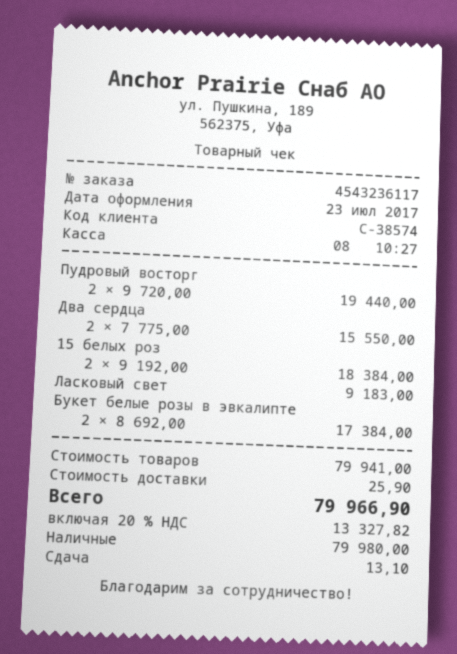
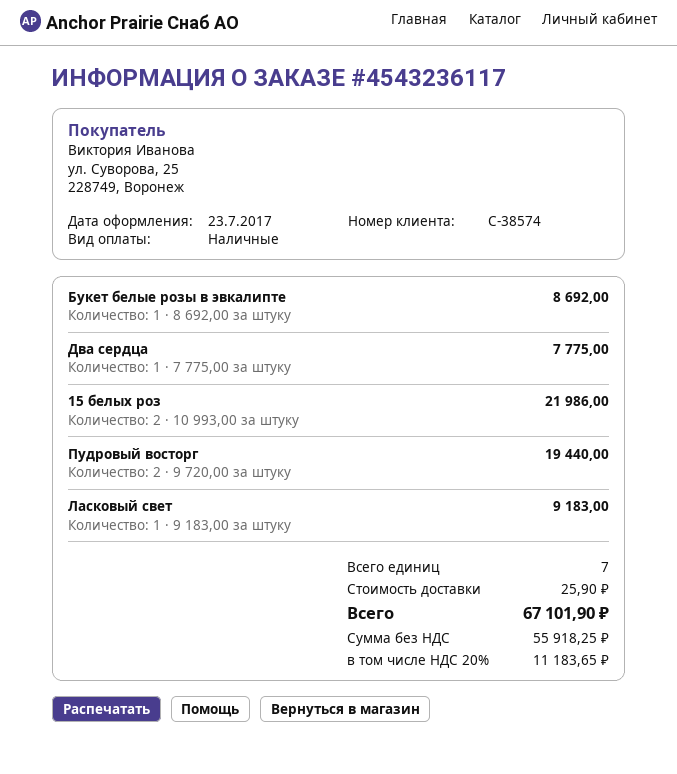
Два сердца: 2 x 7775.00 = 15550.00 -> 1 x 7775.00 = 7775.00
15 белых роз: 2 x 9192.00 = 18384.00 -> 2 x 10993.00 = 21986.00
Букет белые розы в эвкалипте: 2 x 8692.00 = 17384.00 -> 1 x 8692.00 = 8692.00
tax: 20% = 13327.82 -> 20% = 11183.65
total: 79966.90 -> 67101.90

